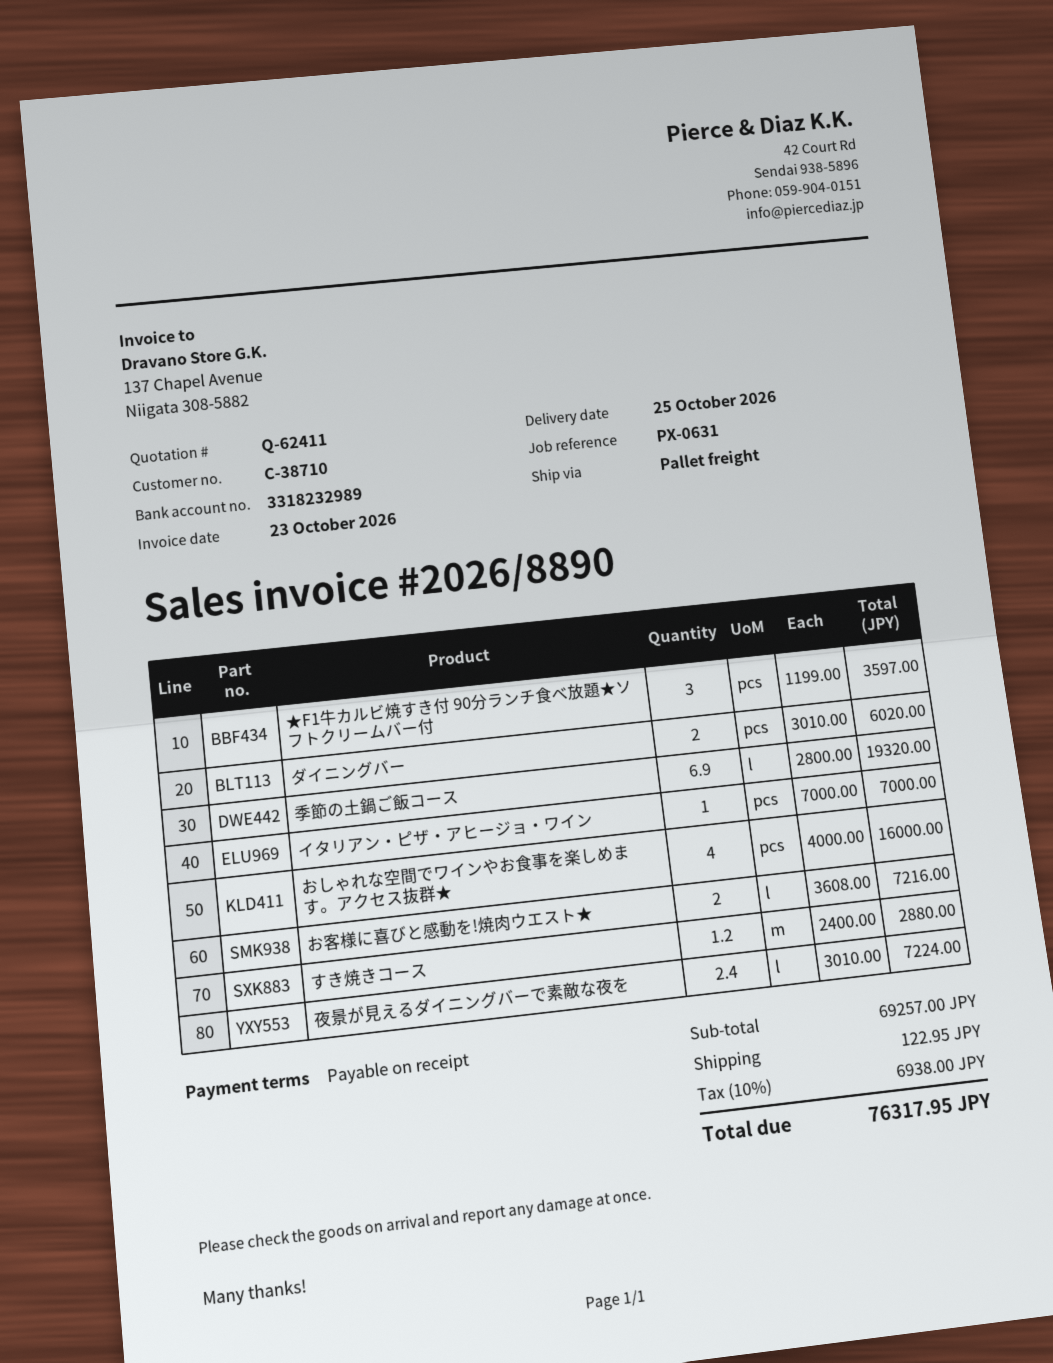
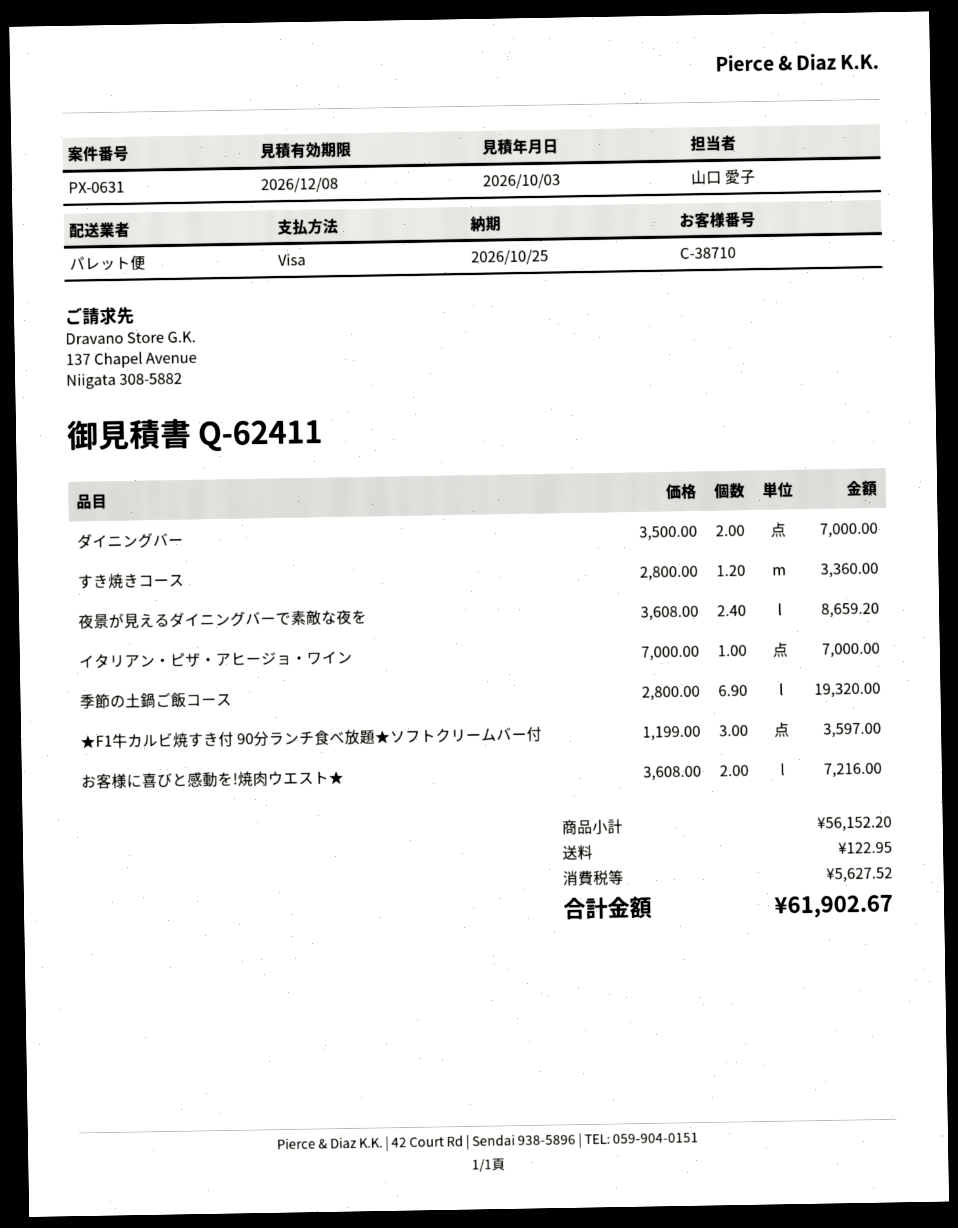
ダイニングバー: 2 x 3010.00 = 6020.00 -> 2 x 3500.00 = 7000.00
おしゃれな空間でワインやお食事を楽しめます。アクセス抜群★: 4 x 4000.00 = 16000.00 -> none
すき焼きコース: 1.2 x 2400.00 = 2880.00 -> 1.2 x 2800.00 = 3360.00
夜景が見えるダイニングバーで素敵な夜を: 2.4 x 3010.00 = 7224.00 -> 2.4 x 3608.00 = 8659.20
subtotal: 69257.00 -> 56152.20
tax: 6938.00 -> 5627.52
total: 76317.95 -> 61902.67

